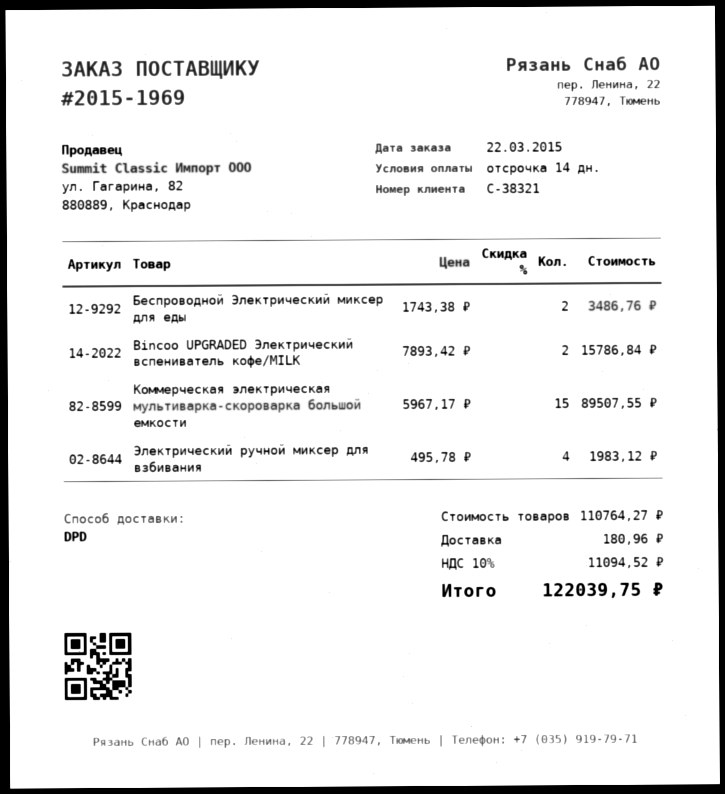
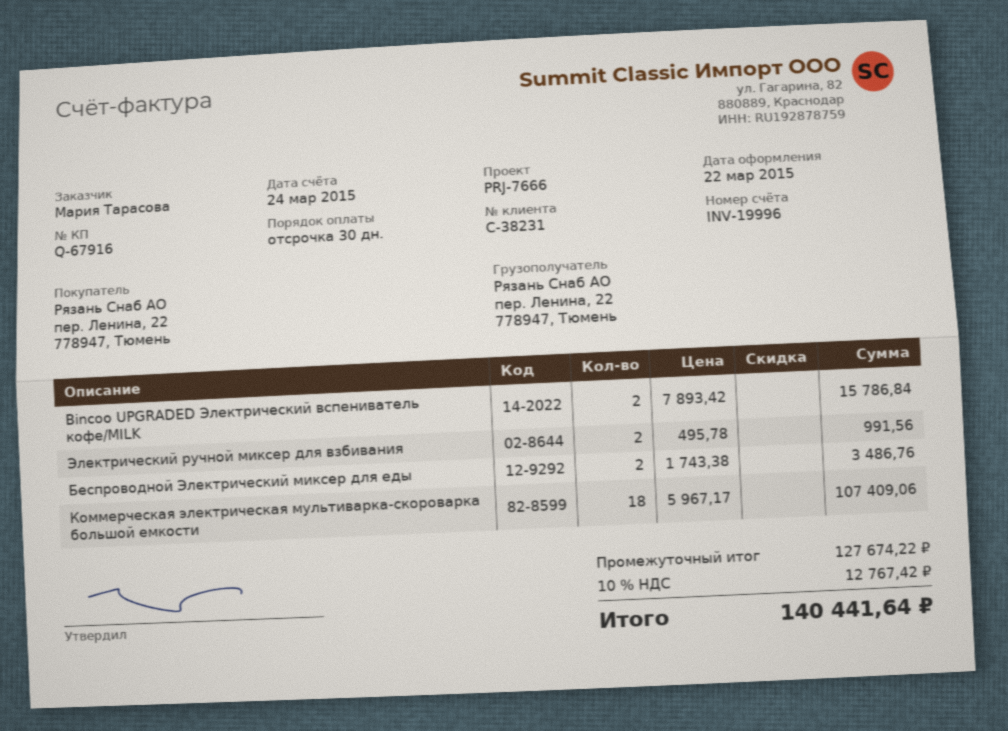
payment terms: 14 days -> 30 days
customer number: C-38321 -> C-38231
Коммерческая электрическая мультиварка-скороварка большой емкости: 15 x 5967.17 = 89507.55 -> 18 x 5967.17 = 107409.06
Электрический ручной миксер для взбивания: 4 x 495.78 = 1983.12 -> 2 x 495.78 = 991.56
subtotal: 110764.27 -> 127674.22
shipping: 180.96 -> none
tax: 10% = 11094.52 -> 10% = 12767.42
total: 122039.75 -> 140441.64

